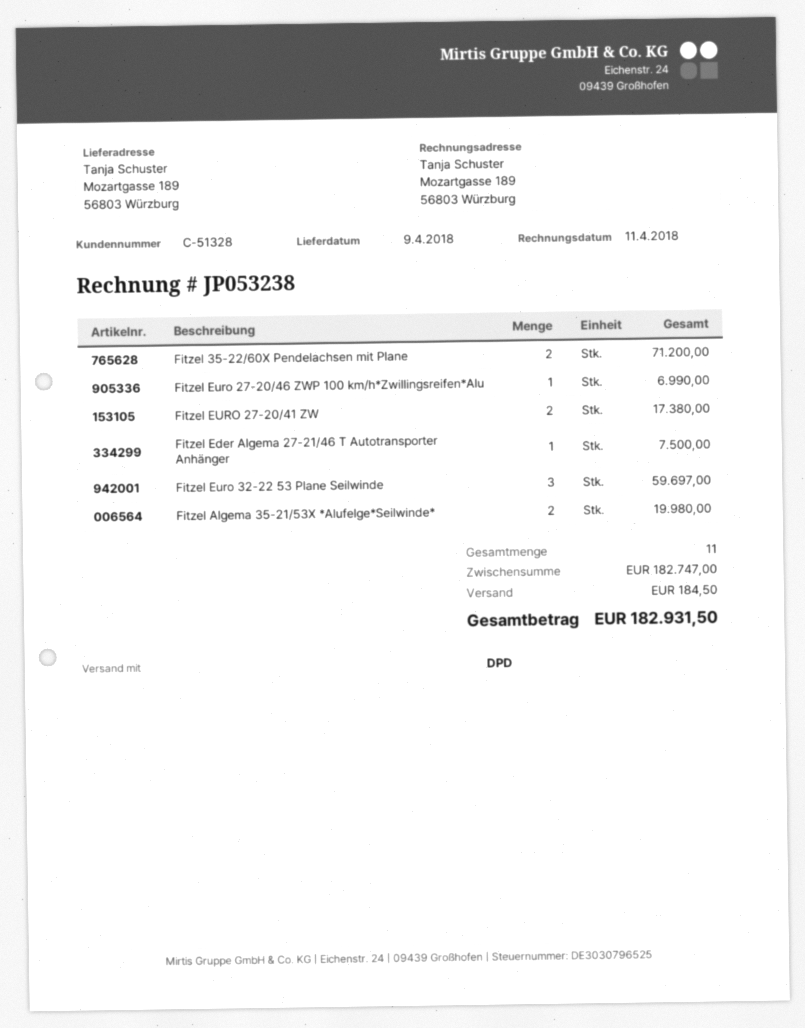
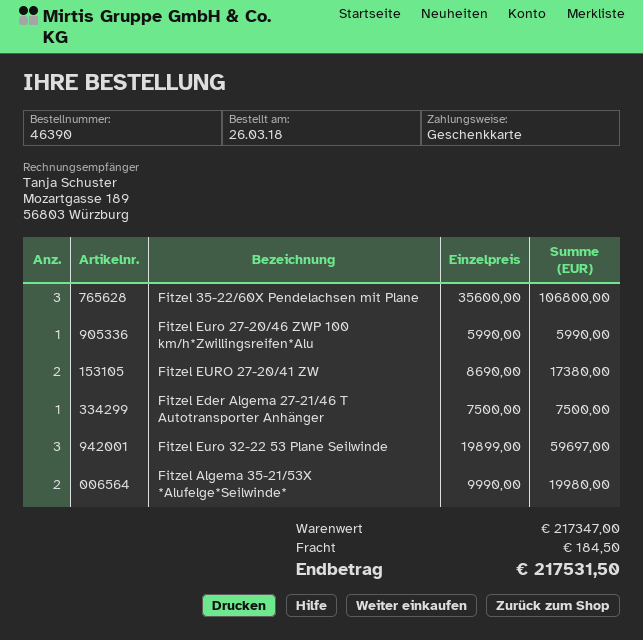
Fitzel 35-22/60X Pendelachsen mit Plane: 2 for 71200.00 -> 3 for 106800.00
Fitzel Euro 27-20/46 ZWP 100 km/h*Zwillingsreifen*Alu: 1 for 6990.00 -> 1 for 5990.00
subtotal: 182747.00 -> 217347.00
total: 182931.50 -> 217531.50

